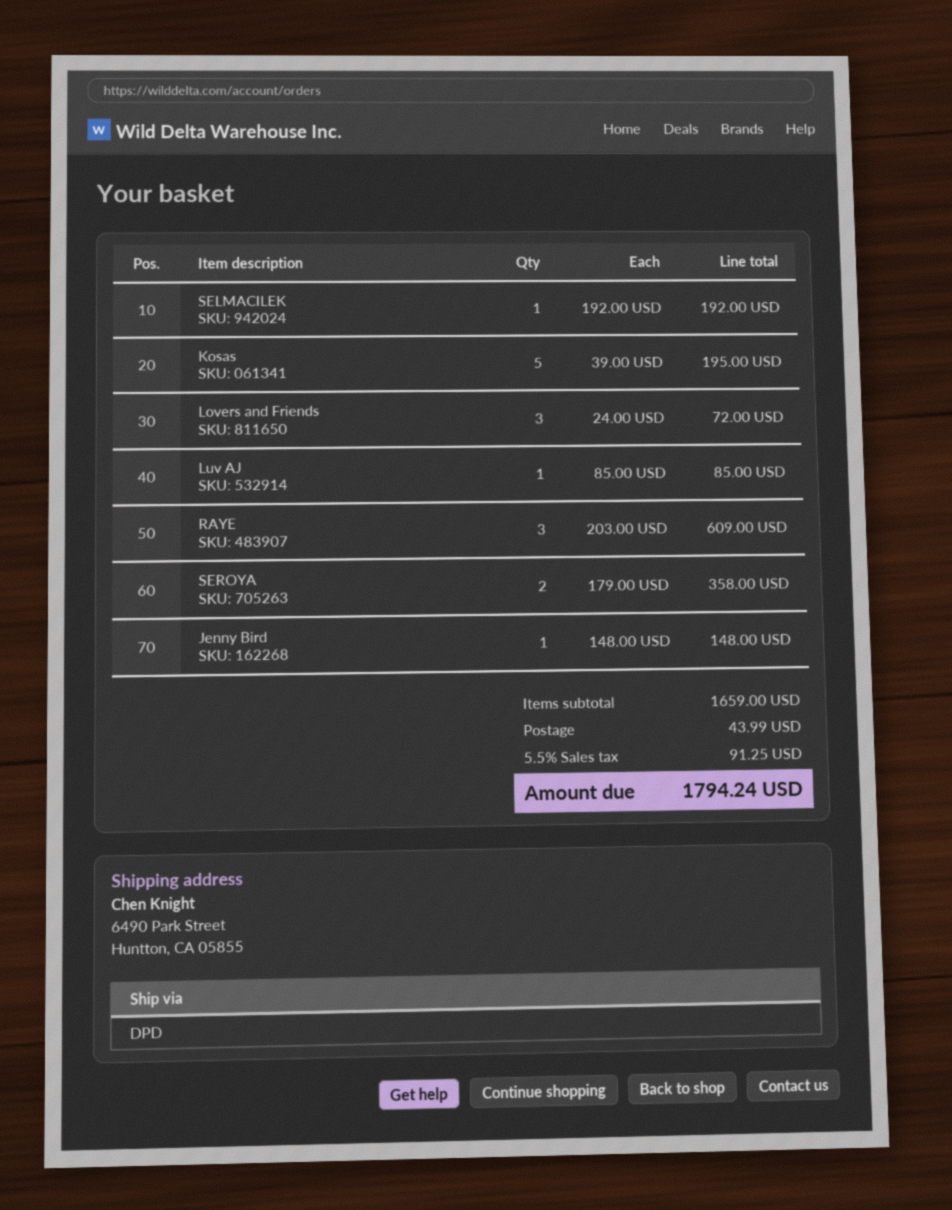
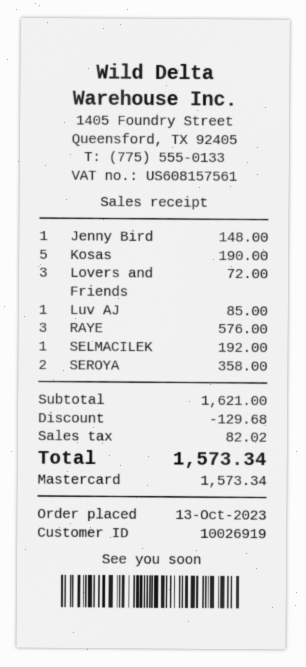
Kosas: 5 for 195.00 -> 5 for 190.00
RAYE: 3 for 609.00 -> 3 for 576.00
subtotal: 1659.00 -> 1621.00
discount: none -> 129.68
shipping: 43.99 -> none
tax: 91.25 -> 82.02
total: 1794.24 -> 1573.34

